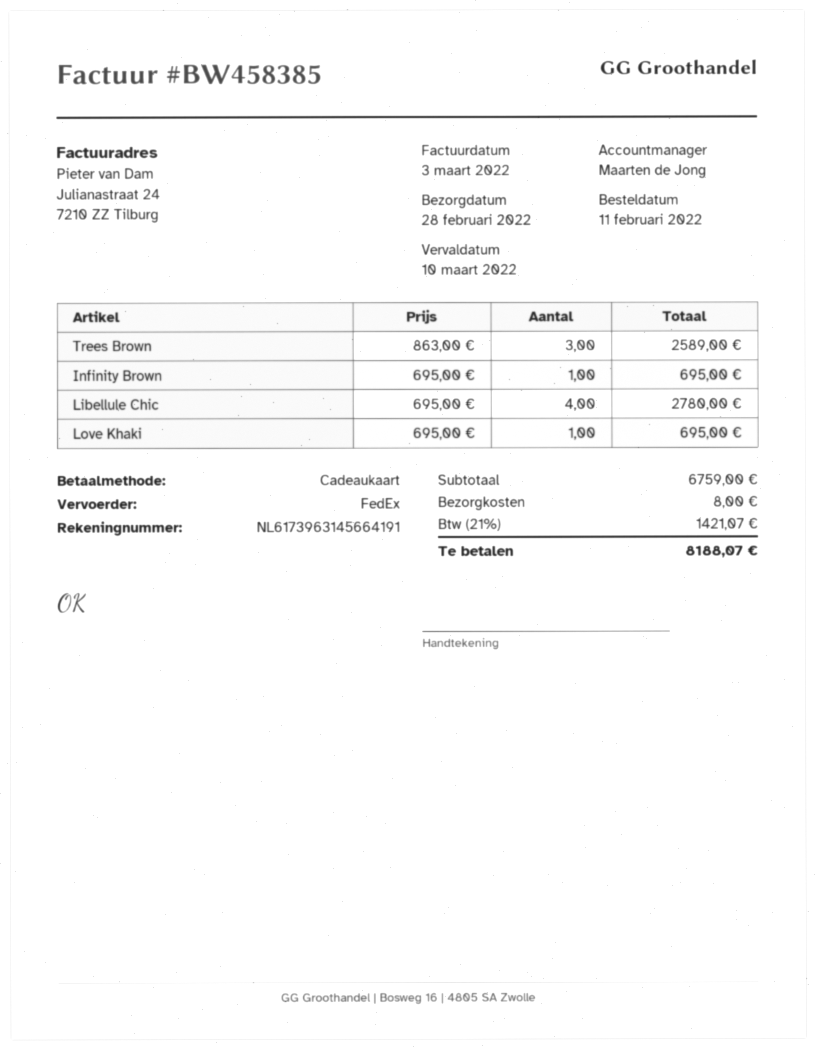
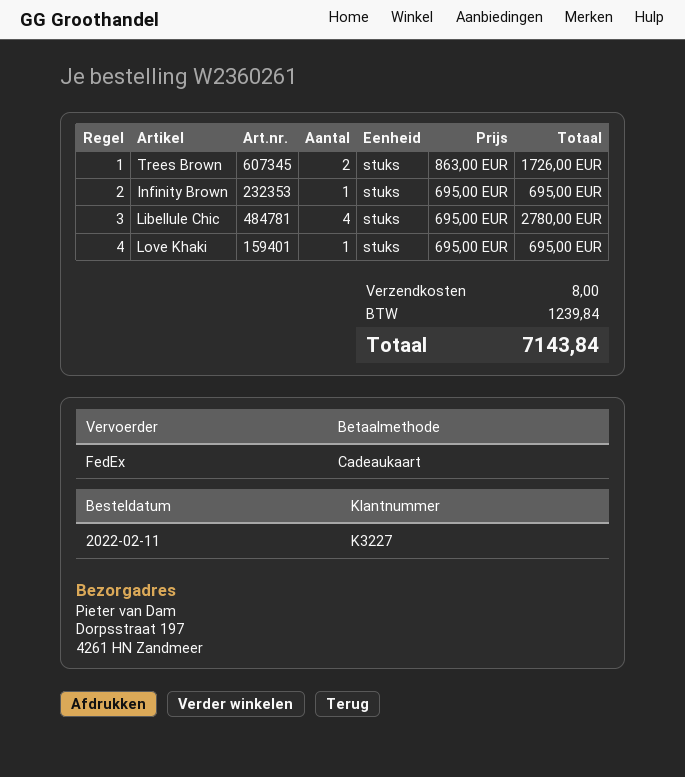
Trees Brown: 3 x 863.00 = 2589.00 -> 2 x 863.00 = 1726.00
tax: 1421.07 -> 1239.84
total: 8188.07 -> 7143.84

